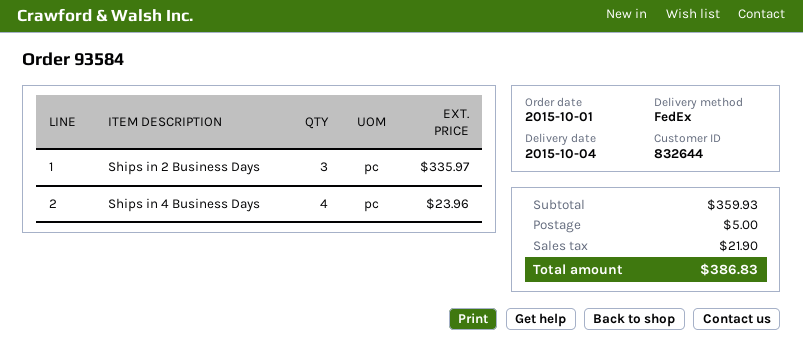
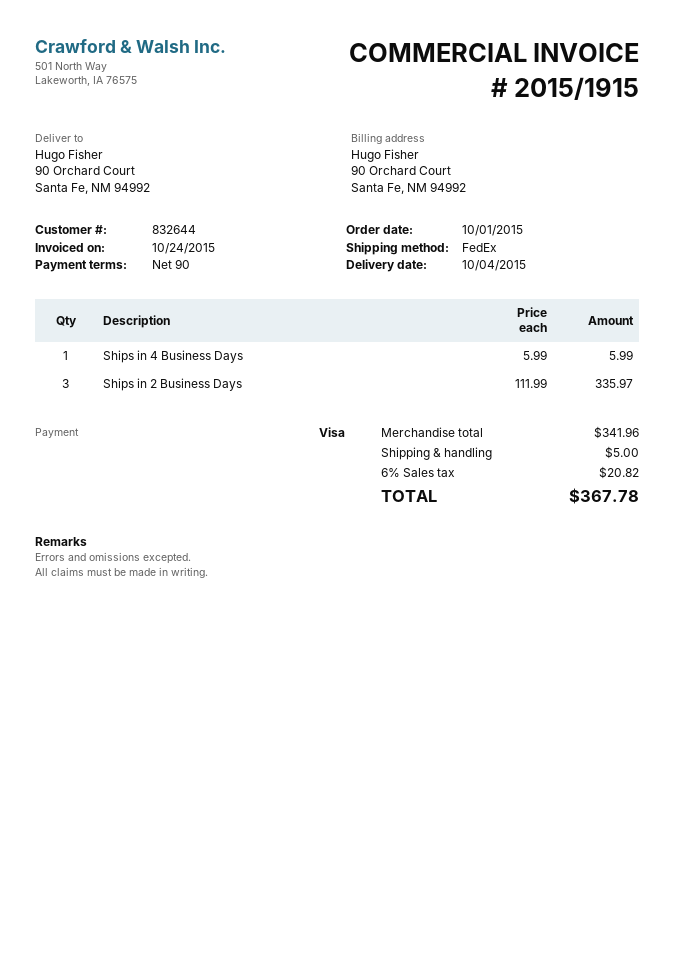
Ships in 4 Business Days: 4 for 23.96 -> 1 for 5.99
subtotal: 359.93 -> 341.96
tax: 21.90 -> 20.82
total: 386.83 -> 367.78

